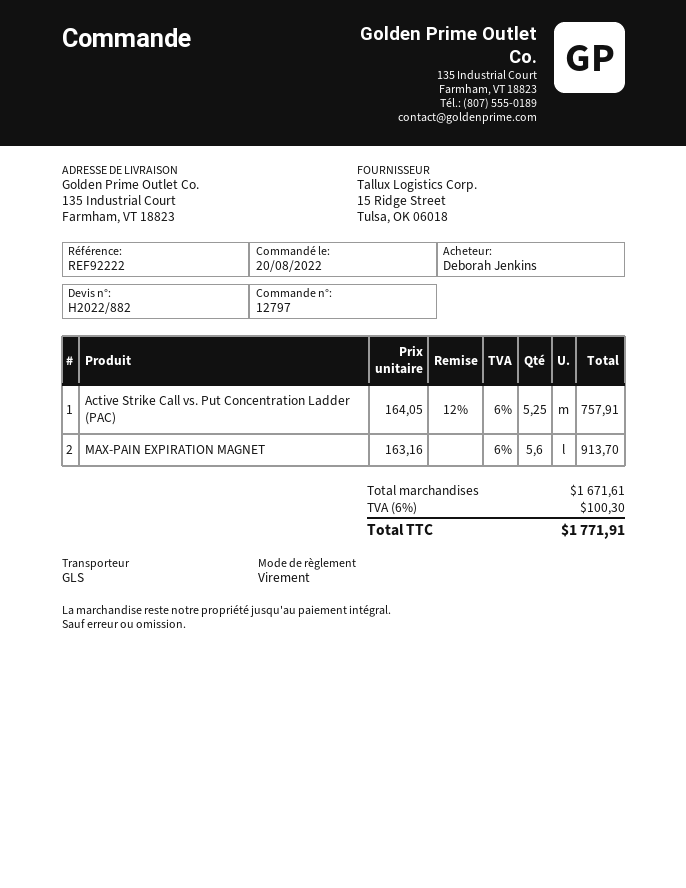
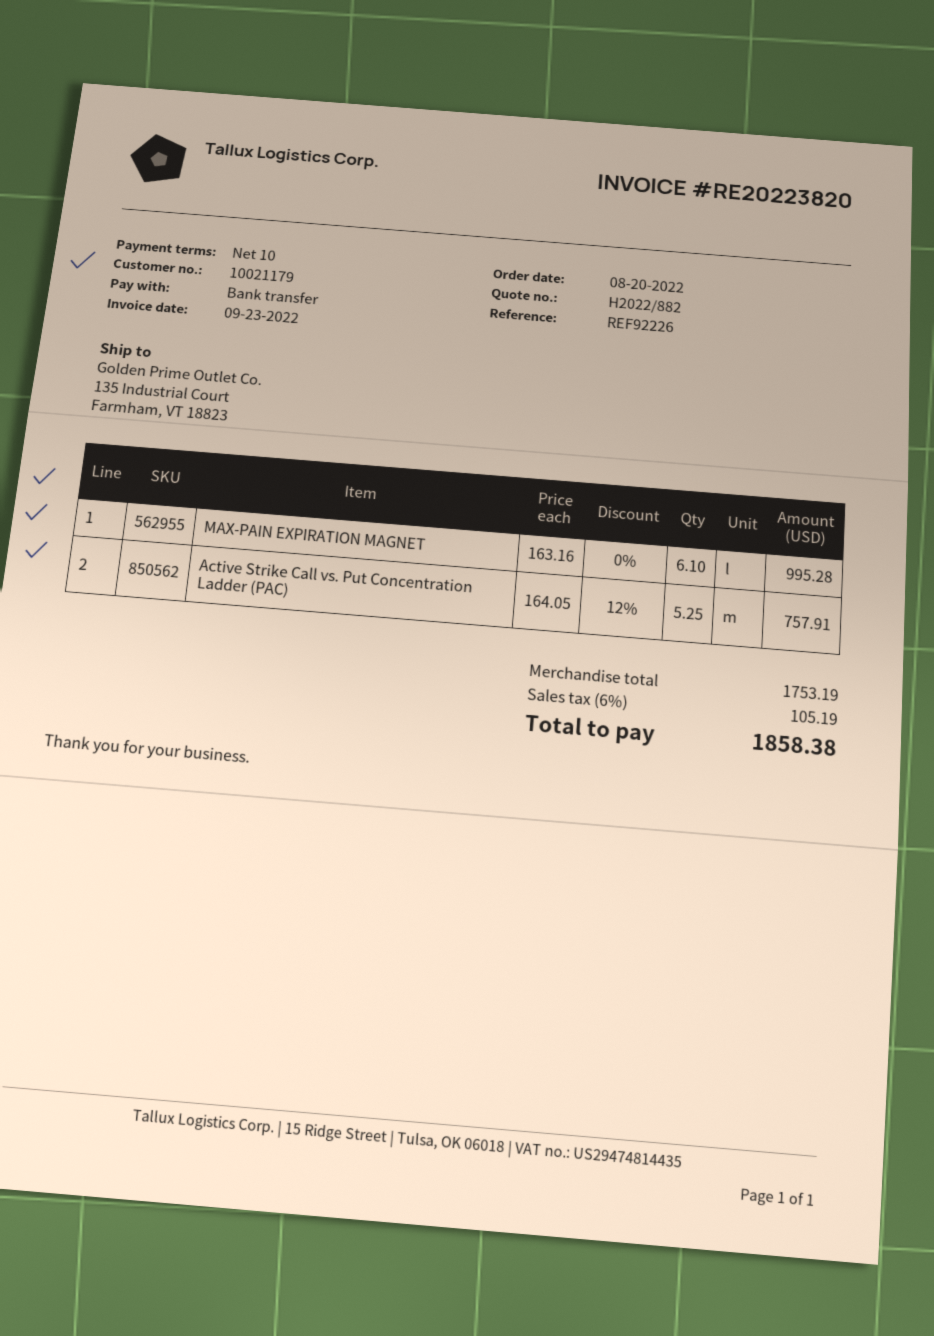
reference: REF92222 -> REF92226
MAX-PAIN EXPIRATION MAGNET: 5.6 x 163.16 = 913.70 -> 6.1 x 163.16 = 995.28
subtotal: 1671.61 -> 1753.19
tax: 6% = 100.30 -> 6% = 105.19
total: 1771.91 -> 1858.38

